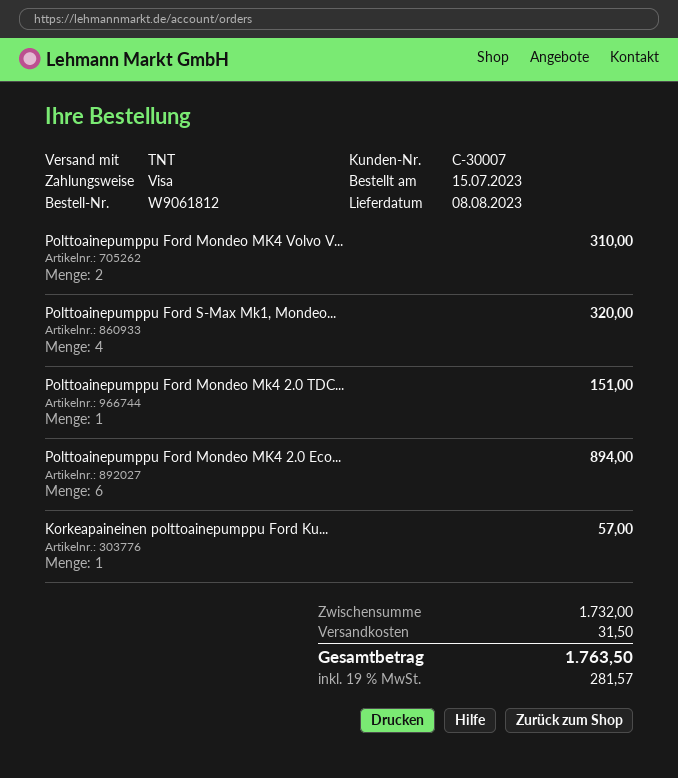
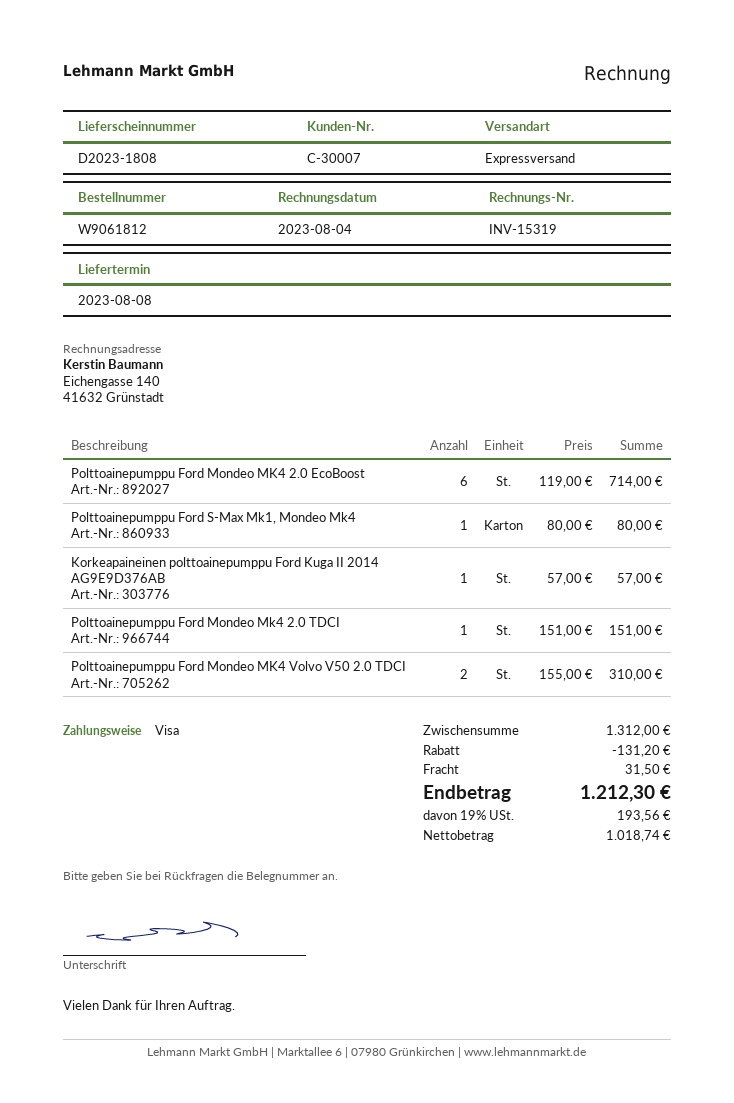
shipping method: TNT -> express
Polttoainepumppu Ford S-Max Mk1, Mondeo...: 4 for 320.00 -> 1 for 80.00
Polttoainepumppu Ford Mondeo MK4 2.0 Eco...: 6 for 894.00 -> 6 for 714.00
subtotal: 1732.00 -> 1312.00
discount: none -> 131.20
tax: 19% = 281.57 -> 19% = 193.56
total: 1763.50 -> 1212.30

